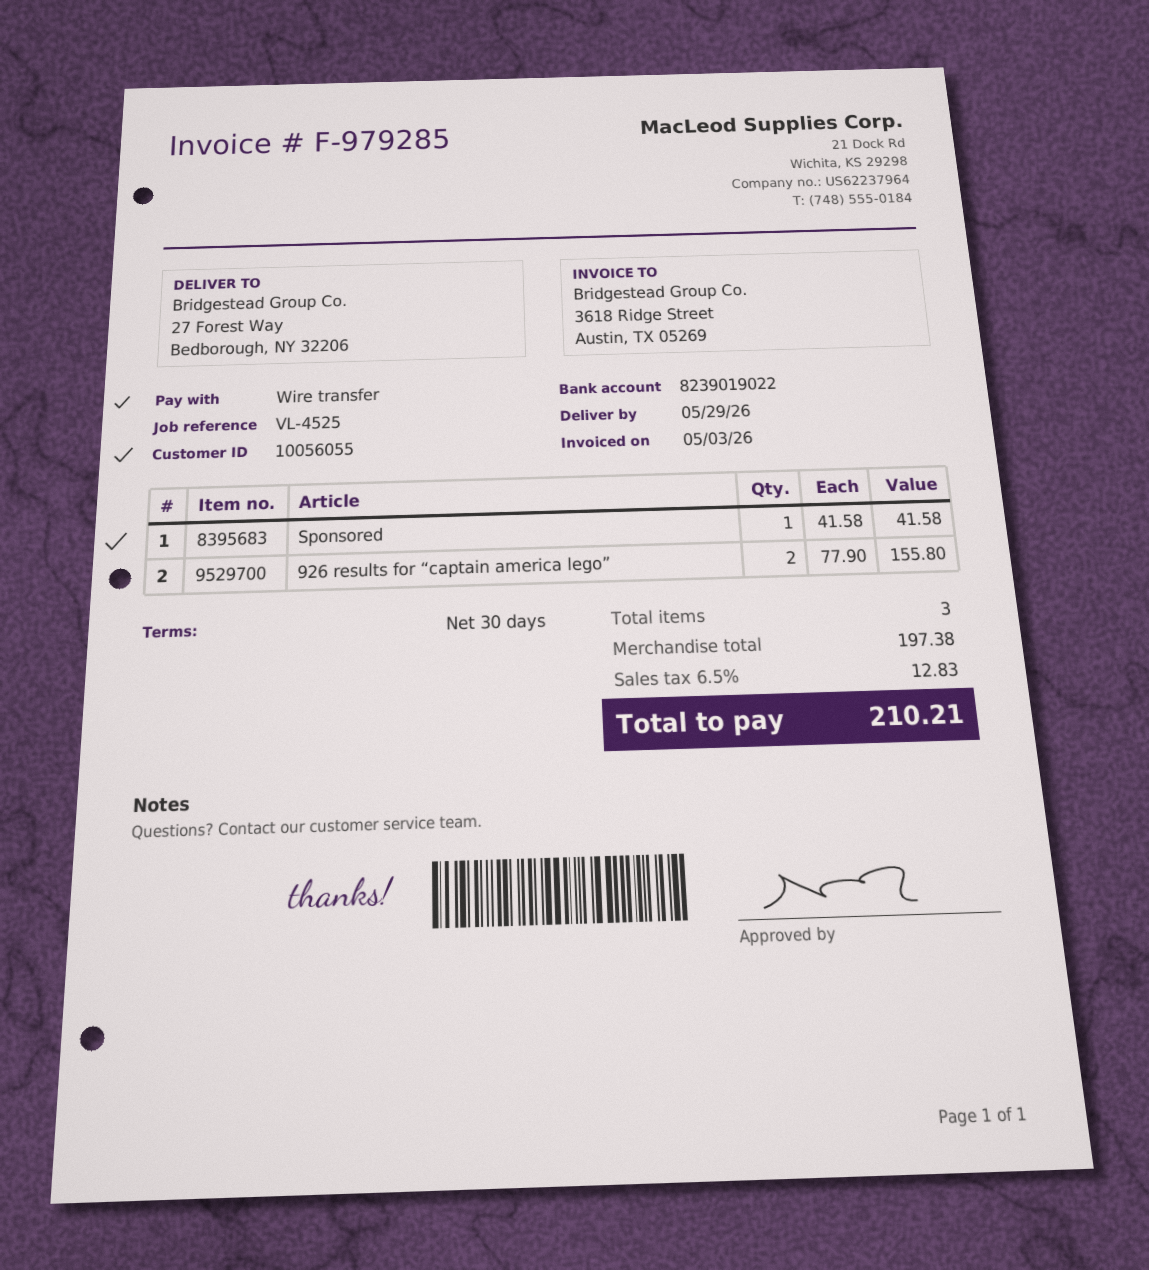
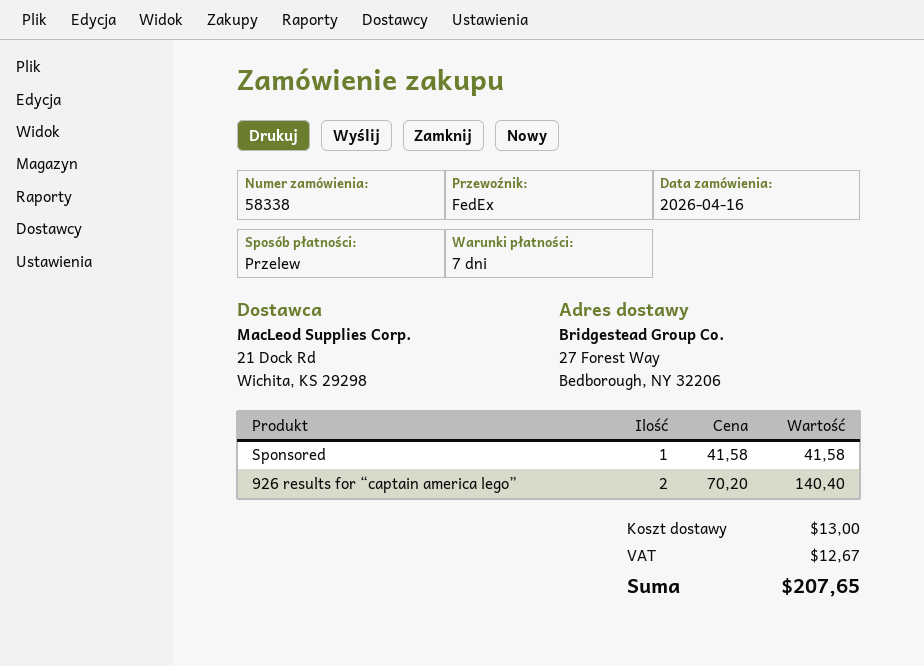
payment terms: 30 days -> 7 days
926 results for “captain america lego”: 2 x 77.90 = 155.80 -> 2 x 70.20 = 140.40
shipping: none -> 13.00
tax: 12.83 -> 12.67
total: 210.21 -> 207.65

